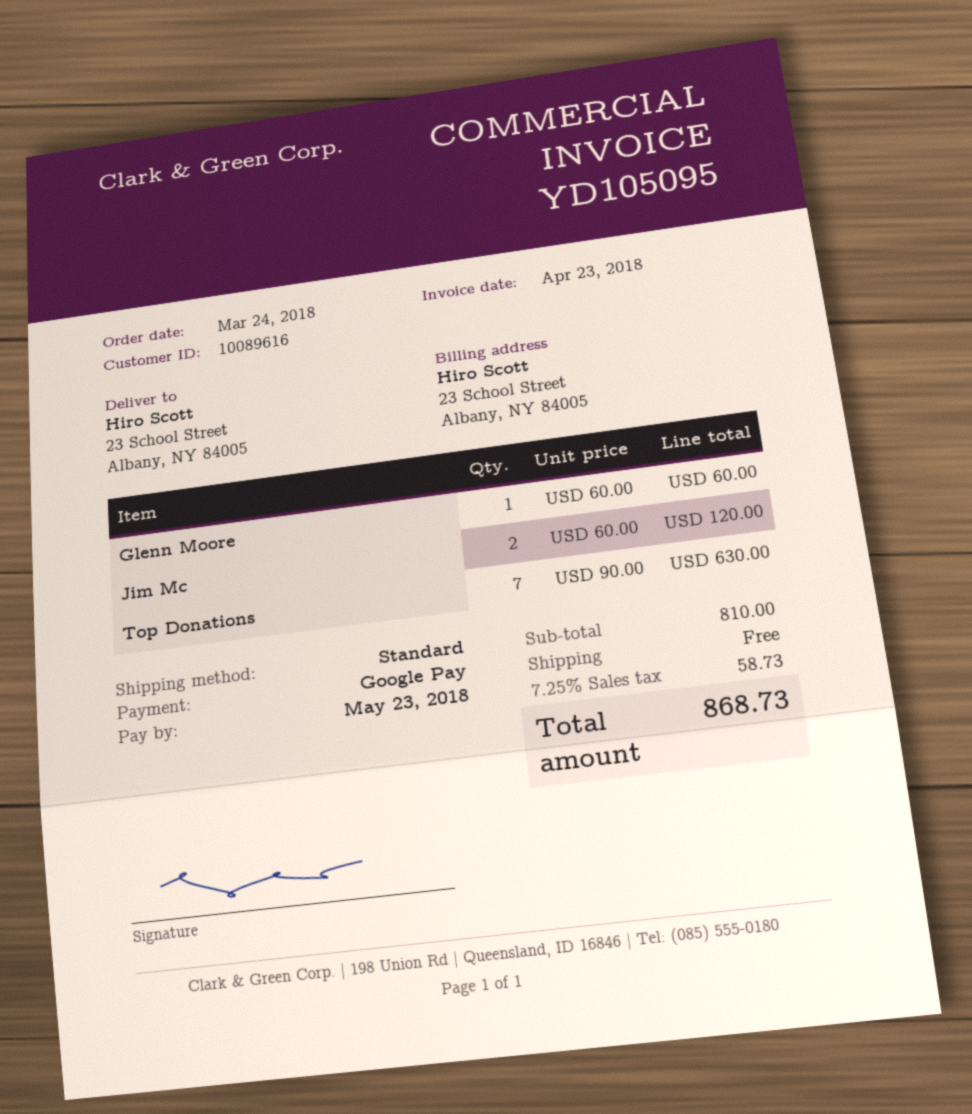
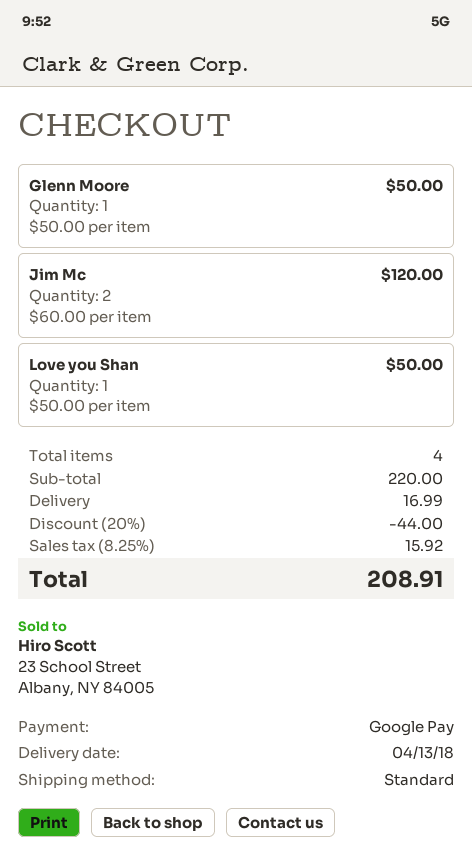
Glenn Moore: 1 x 60.00 = 60.00 -> 1 x 50.00 = 50.00
Top Donations: 7 x 90.00 = 630.00 -> none
Love you Shan: none -> 1 x 50.00 = 50.00
subtotal: 810.00 -> 220.00
discount: none -> 20% = 44.00
shipping: 0.00 -> 16.99
tax: 7.25% = 58.73 -> 8.25% = 15.92
total: 868.73 -> 208.91

